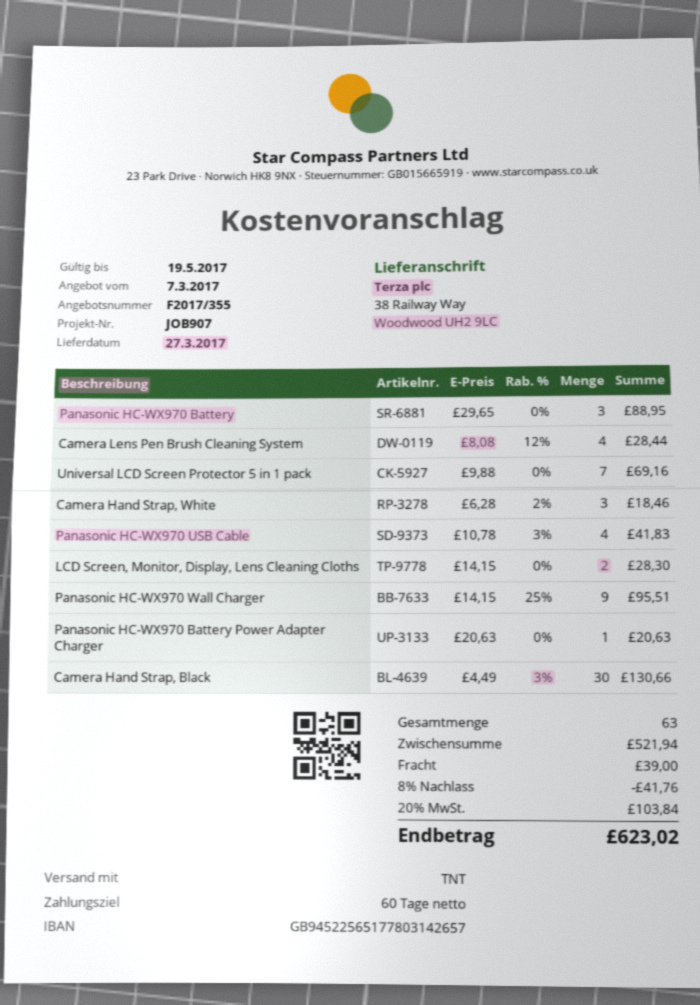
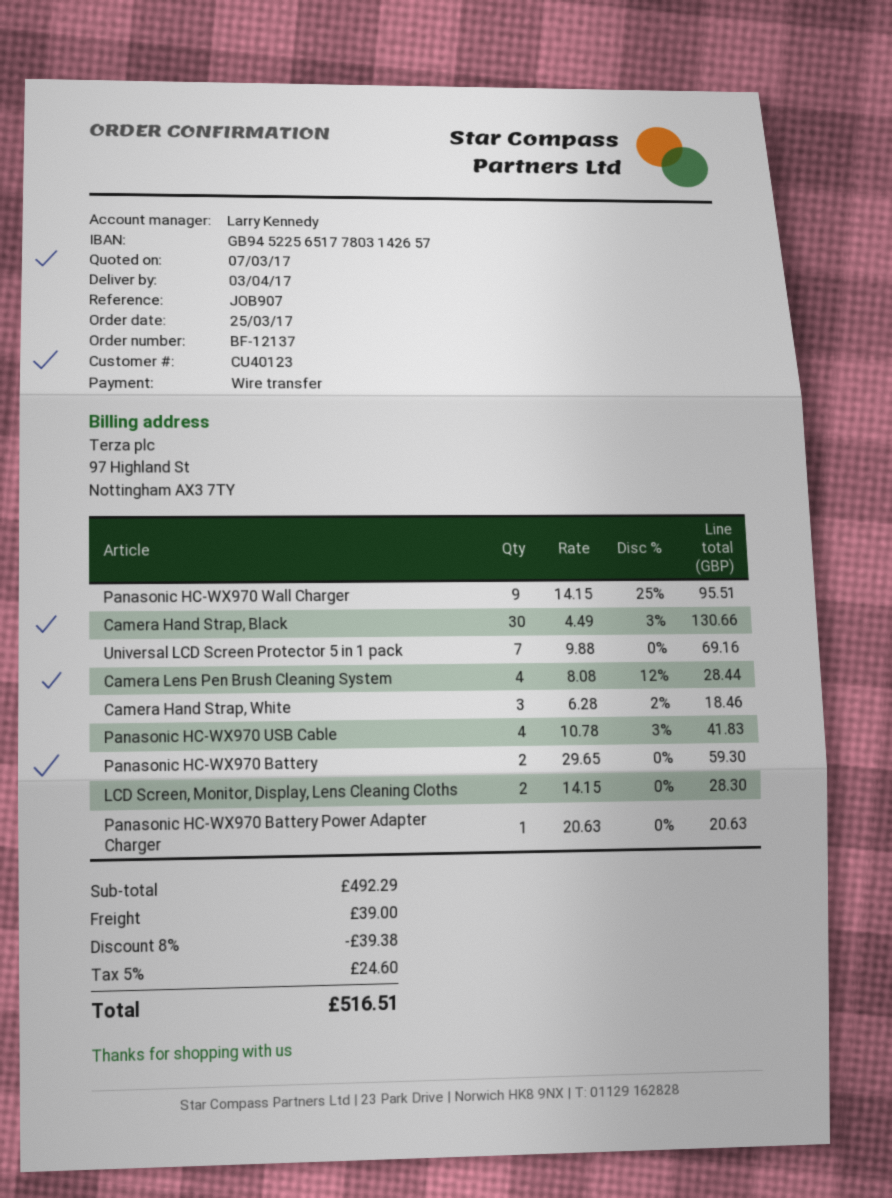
delivery date: 2017-03-27 -> 2017-04-03
Panasonic HC-WX970 Battery: 3 x 29.65 = 88.95 -> 2 x 29.65 = 59.30
subtotal: 521.94 -> 492.29
discount: 8% = 41.76 -> 8% = 39.38
tax: 20% = 103.84 -> 5% = 24.60
total: 623.02 -> 516.51

